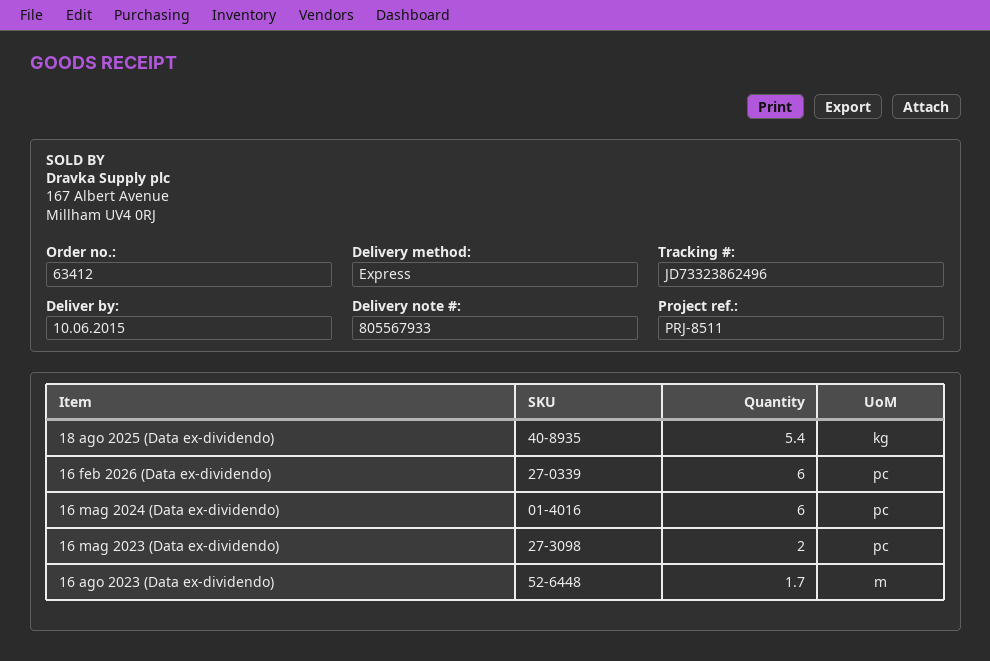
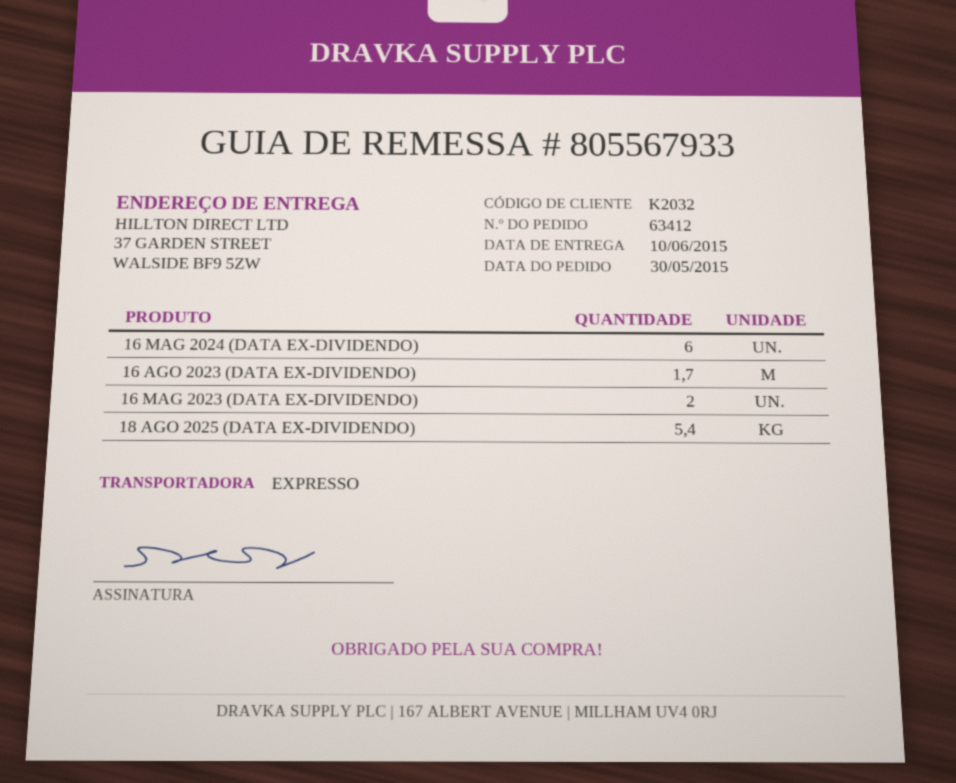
16 feb 2026 (Data ex-dividendo): 6 -> none

